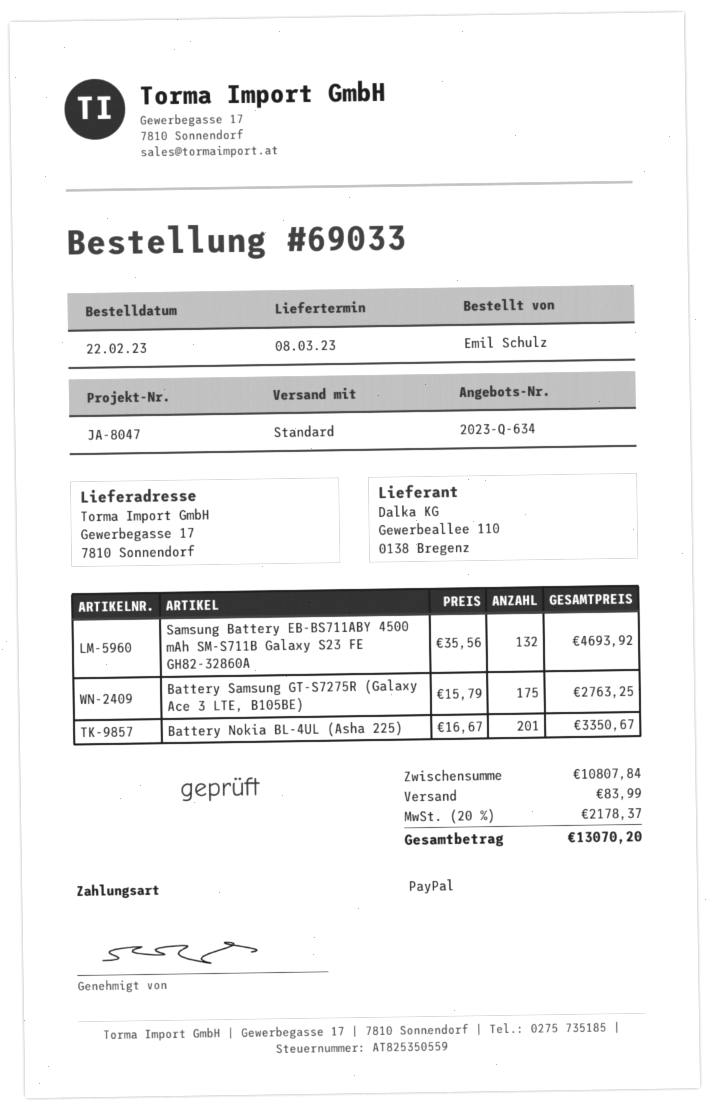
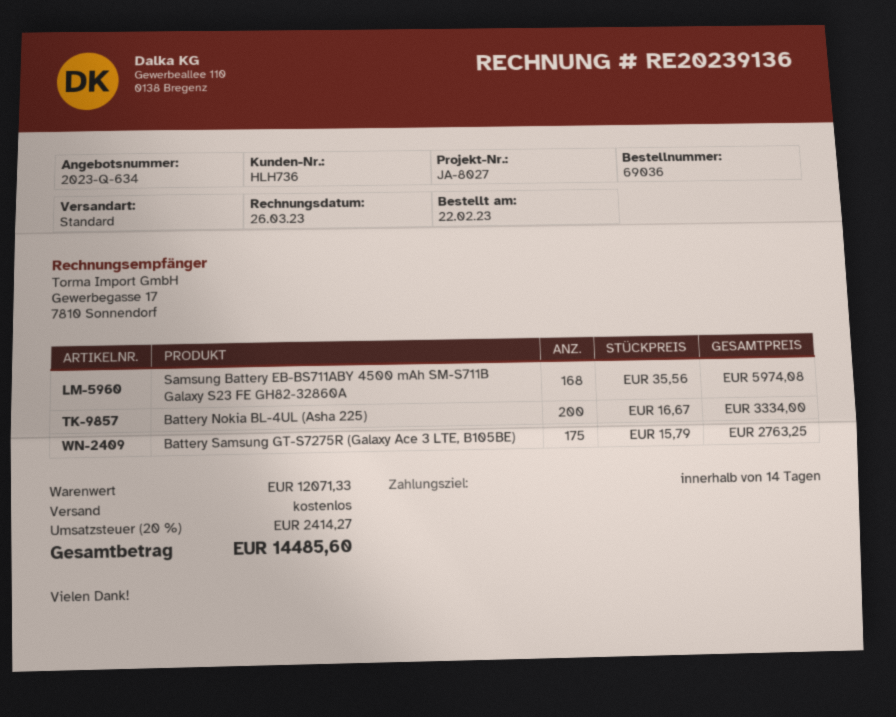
order number: 69033 -> 69036
reference: JA-8047 -> JA-8027
Samsung Battery EB-BS711ABY 4500 mAh SM-S711B Galaxy S23 FE GH82-32860A: 132 x 35.56 = 4693.92 -> 168 x 35.56 = 5974.08
Battery Nokia BL-4UL (Asha 225): 201 x 16.67 = 3350.67 -> 200 x 16.67 = 3334.00
subtotal: 10807.84 -> 12071.33
shipping: 83.99 -> 0.00
tax: 20% = 2178.37 -> 20% = 2414.27
total: 13070.20 -> 14485.60

